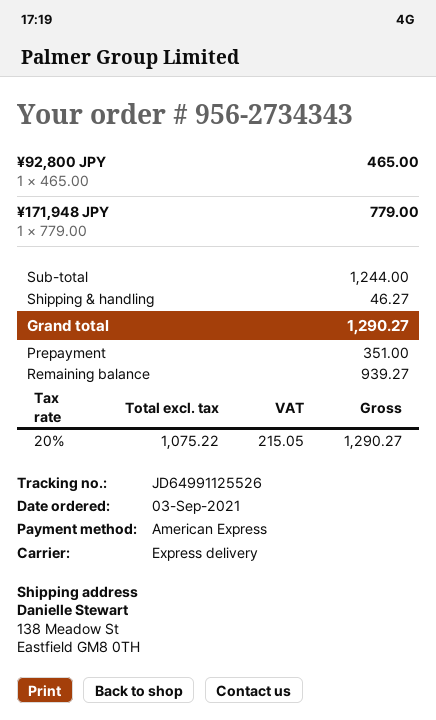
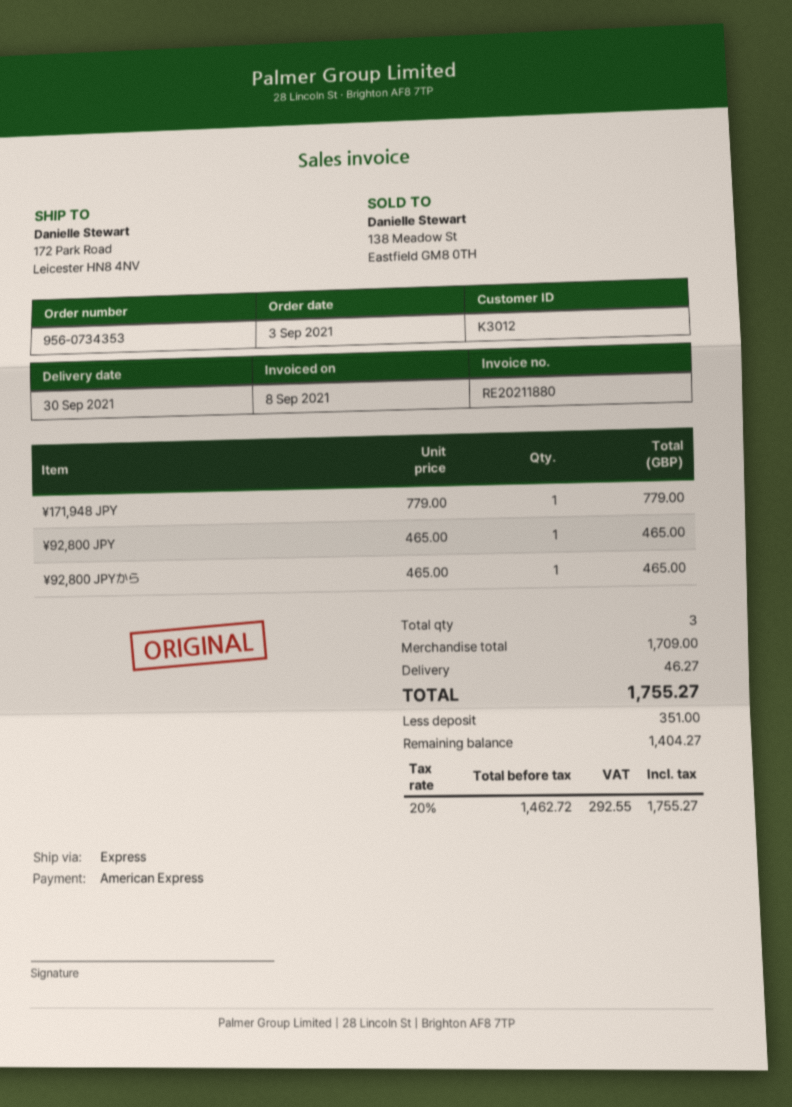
order number: 956-2734343 -> 956-0734353
ship to: 138 Meadow St, Eastfield GM8 0TH -> 172 Park Road, Leicester HN8 4NV
¥92,800 JPYから: none -> 1 x 465.00 = 465.00
subtotal: 1244.00 -> 1709.00
net: 1075.22 -> 1462.72
tax: 20% = 215.05 -> 20% = 292.55
total: 1290.27 -> 1755.27
balance: 939.27 -> 1404.27

